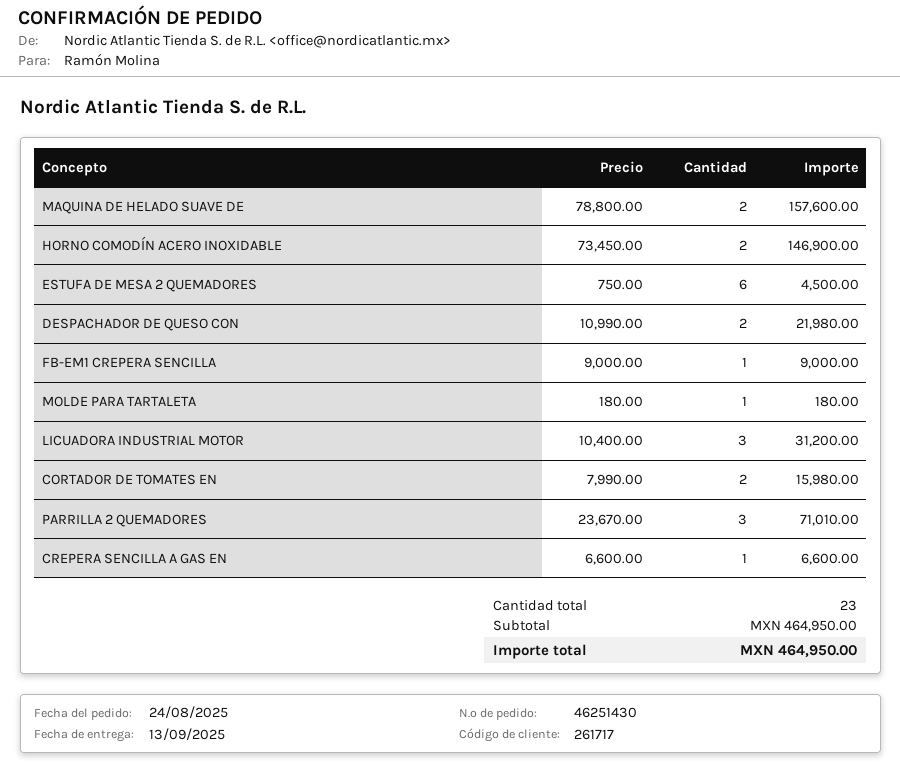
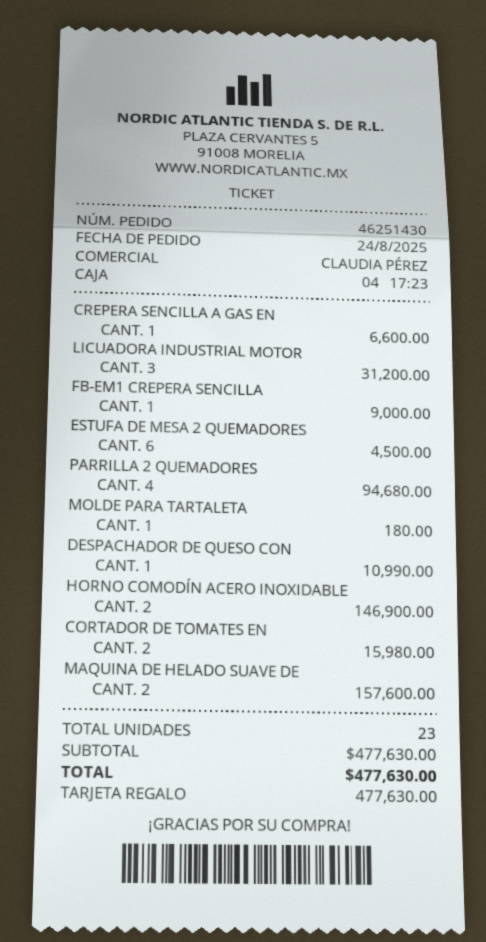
DESPACHADOR DE QUESO CON: 2 for 21980.00 -> 1 for 10990.00
PARRILLA 2 QUEMADORES: 3 for 71010.00 -> 4 for 94680.00
subtotal: 464950.00 -> 477630.00
total: 464950.00 -> 477630.00

